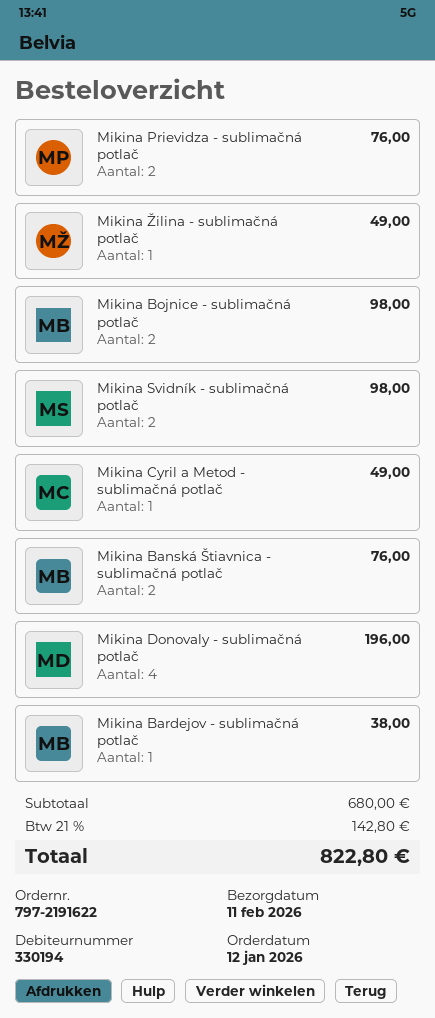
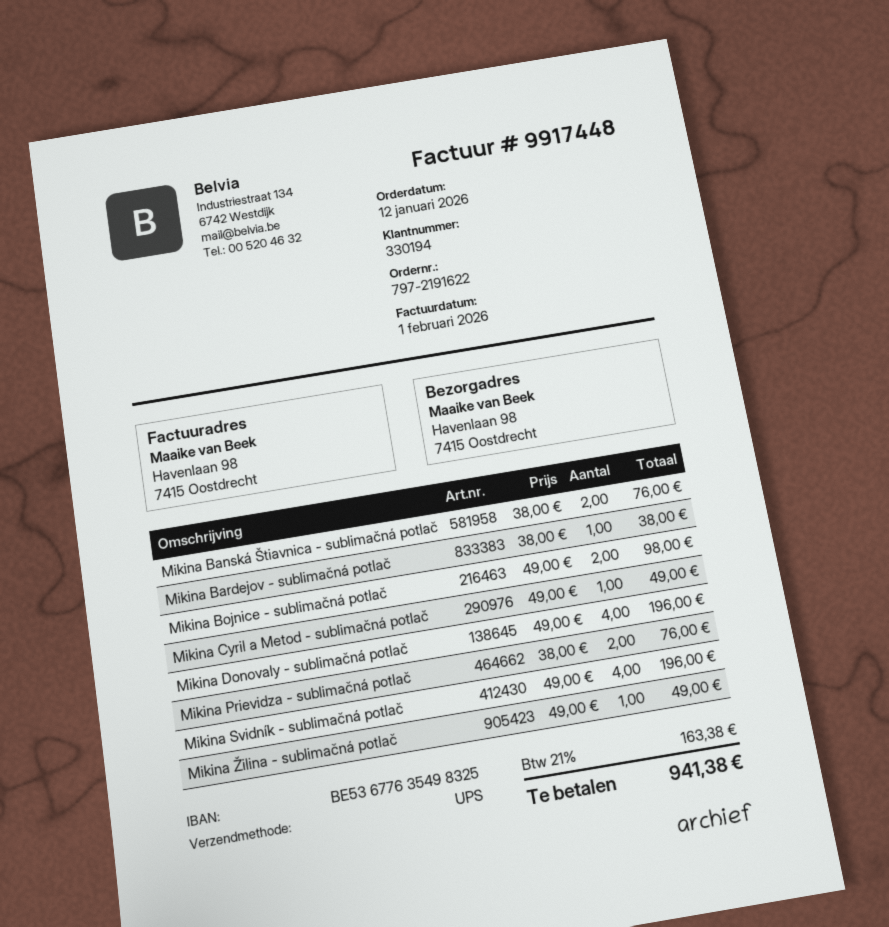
Mikina Svidník - sublimačná potlač: 2 for 98.00 -> 4 for 196.00
tax: 21% = 142.80 -> 21% = 163.38
total: 822.80 -> 941.38

